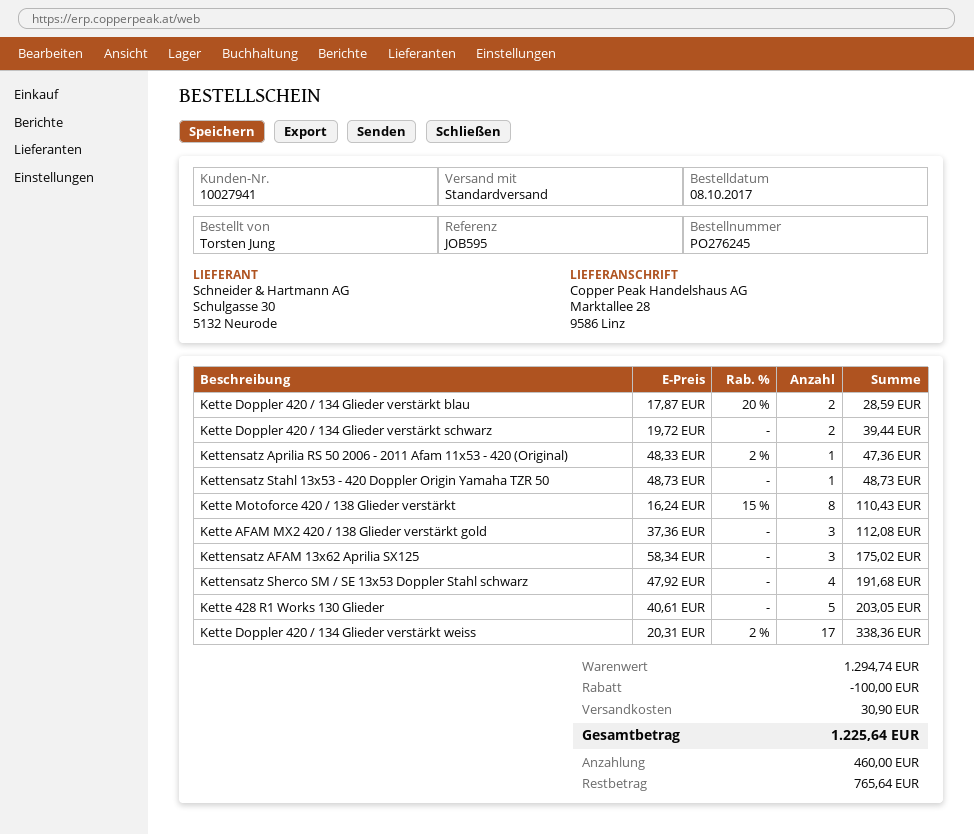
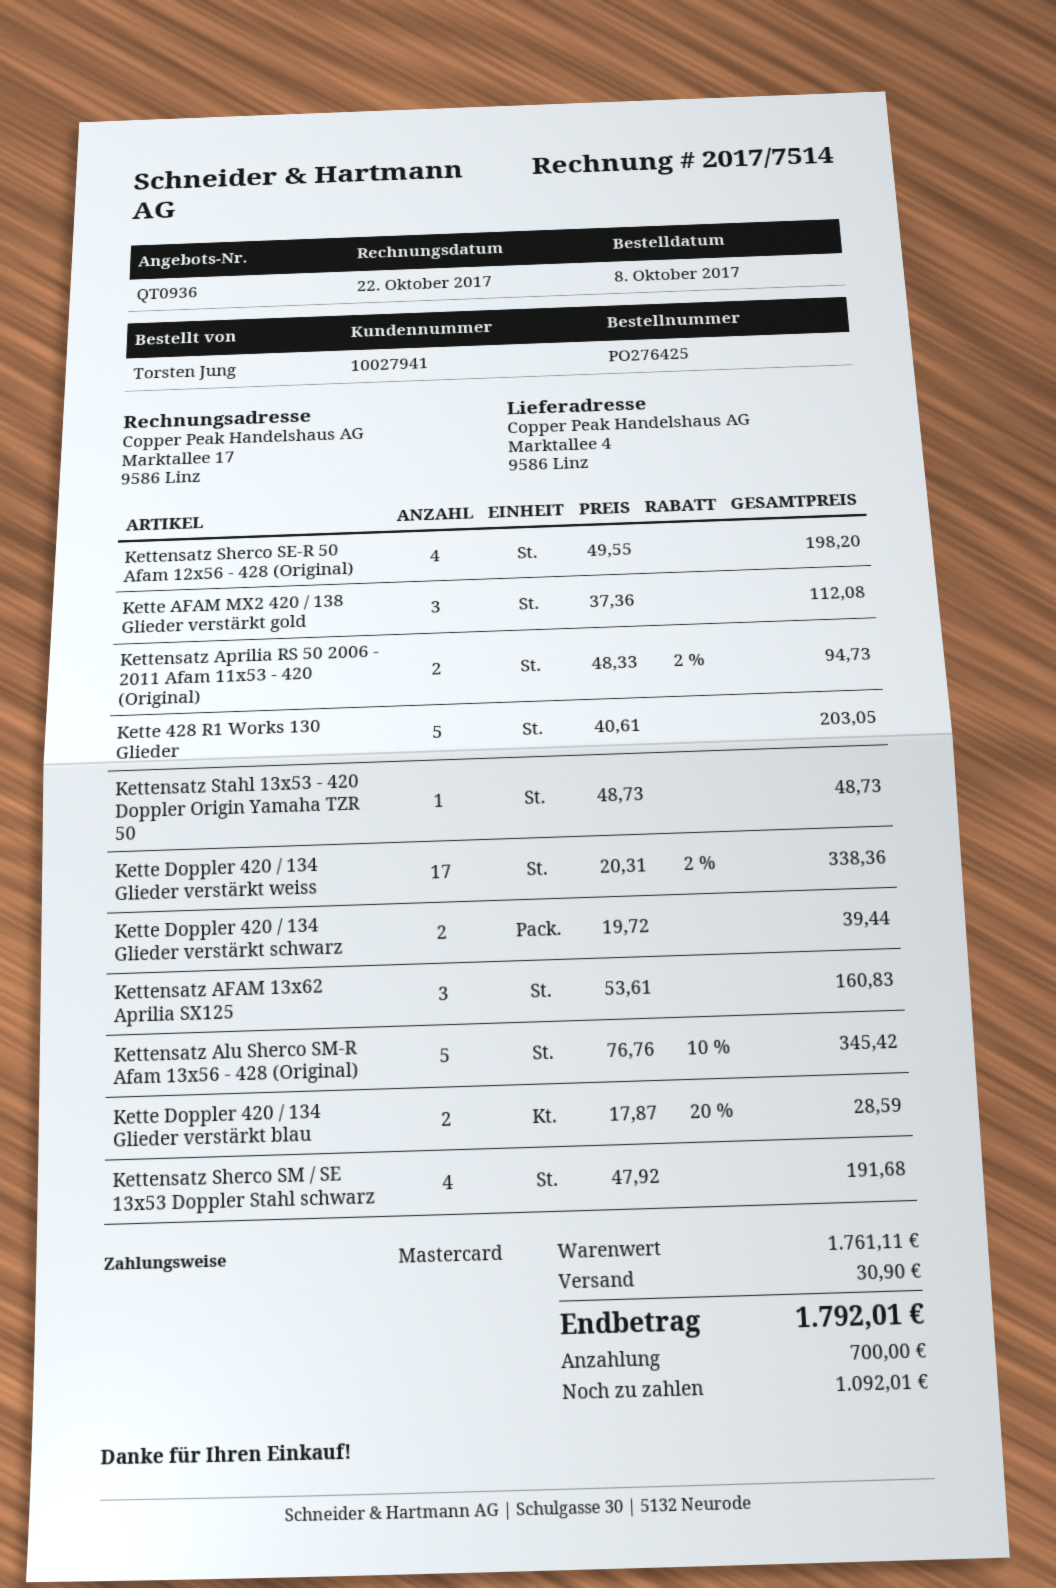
order number: PO276245 -> PO276425
ship to: Marktallee 28, 9586 Linz -> Marktallee 4, 9586 Linz
Kettensatz Aprilia RS 50 2006 - 2011 Afam 11x53 - 420 (Original): 1 x 48.33 - 2% = 47.36 -> 2 x 48.33 - 2% = 94.73
Kette Motoforce 420 / 138 Glieder verstärkt: 8 x 16.24 - 15% = 110.43 -> none
Kettensatz AFAM 13x62 Aprilia SX125: 3 x 58.34 = 175.02 -> 3 x 53.61 = 160.83
Kettensatz Sherco SE-R 50 Afam 12x56 - 428 (Original): none -> 4 x 49.55 = 198.20
Kettensatz Alu Sherco SM-R Afam 13x56 - 428 (Original): none -> 5 x 76.76 - 10% = 345.42
subtotal: 1294.74 -> 1761.11
discount: 100.00 -> none
total: 1225.64 -> 1792.01
deposit: 460.00 -> 700.00
balance: 765.64 -> 1092.01

